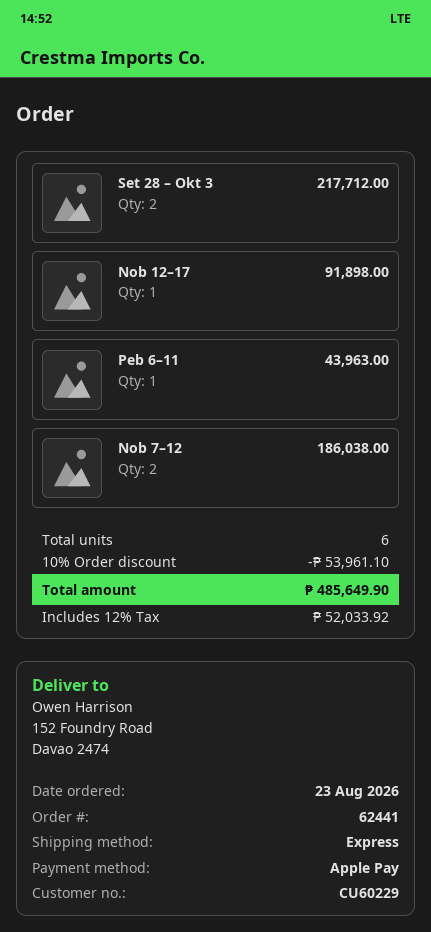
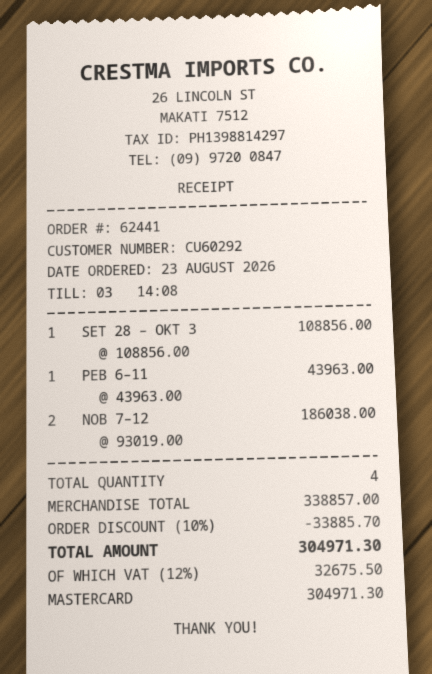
customer number: CU60229 -> CU60292
payment method: Apple Pay -> Mastercard
Set 28 – Okt 3: 2 for 217712.00 -> 1 for 108856.00
Nob 12–17: 1 for 91898.00 -> none
total quantity: 6 -> 4
discount: 10% = 53961.10 -> 10% = 33885.70
tax: 12% = 52033.92 -> 12% = 32675.50
total: 485649.90 -> 304971.30

